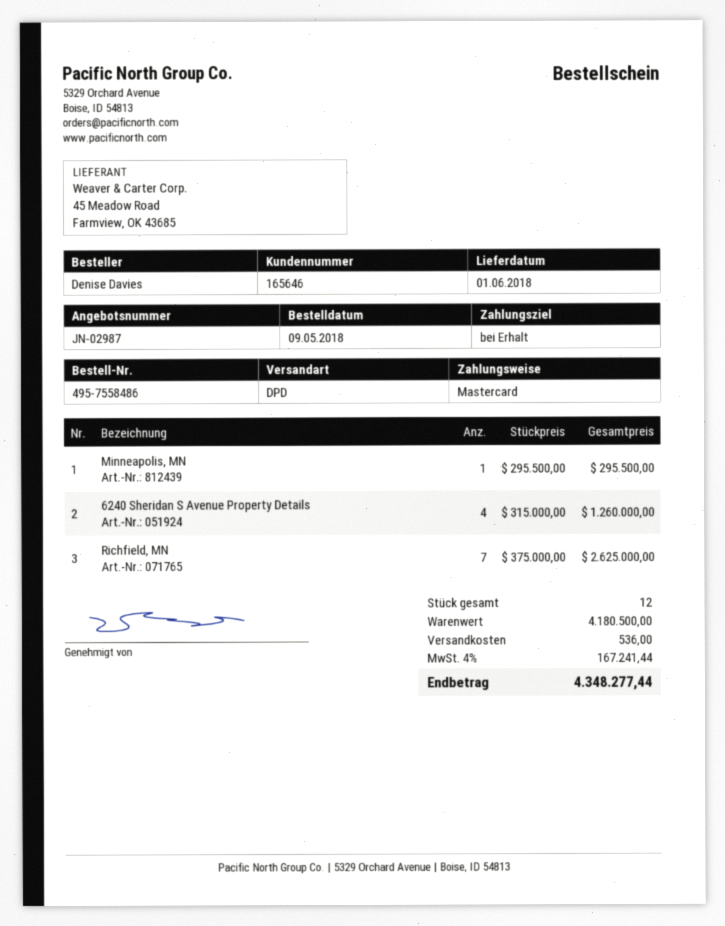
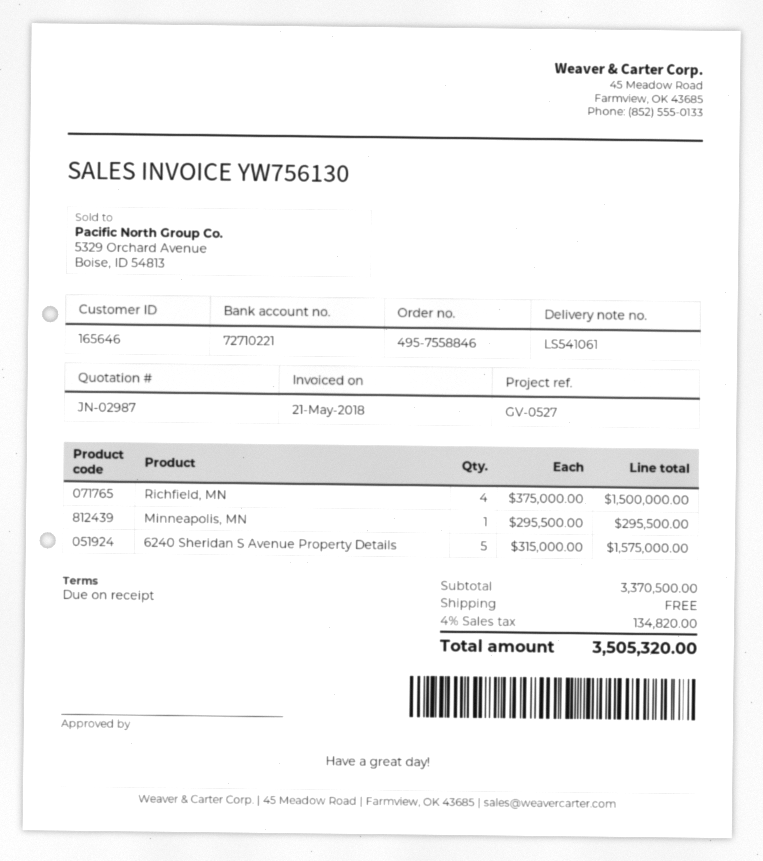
order number: 495-7558486 -> 495-7558846
6240 Sheridan S Avenue Property Details: 4 x 315000.00 = 1260000.00 -> 5 x 315000.00 = 1575000.00
Richfield, MN: 7 x 375000.00 = 2625000.00 -> 4 x 375000.00 = 1500000.00
subtotal: 4180500.00 -> 3370500.00
shipping: 536.00 -> 0.00
tax: 4% = 167241.44 -> 4% = 134820.00
total: 4348277.44 -> 3505320.00

